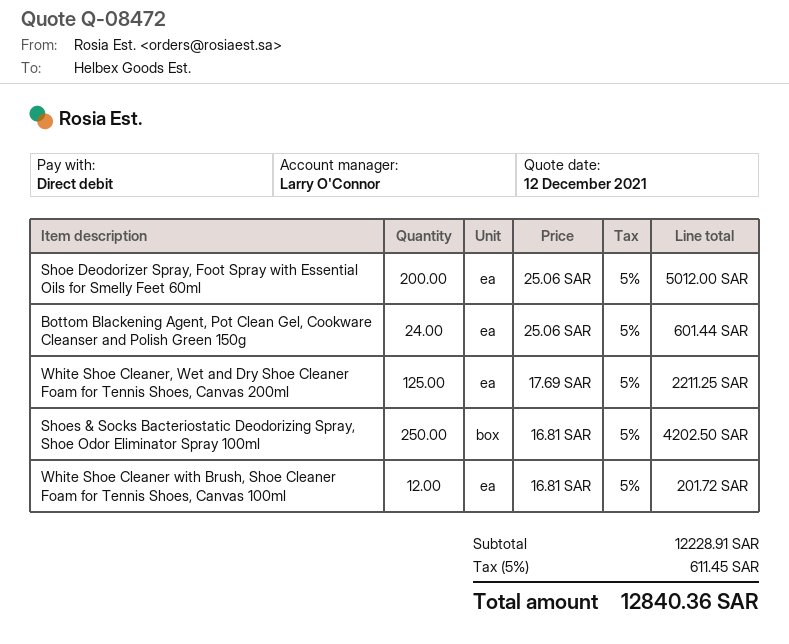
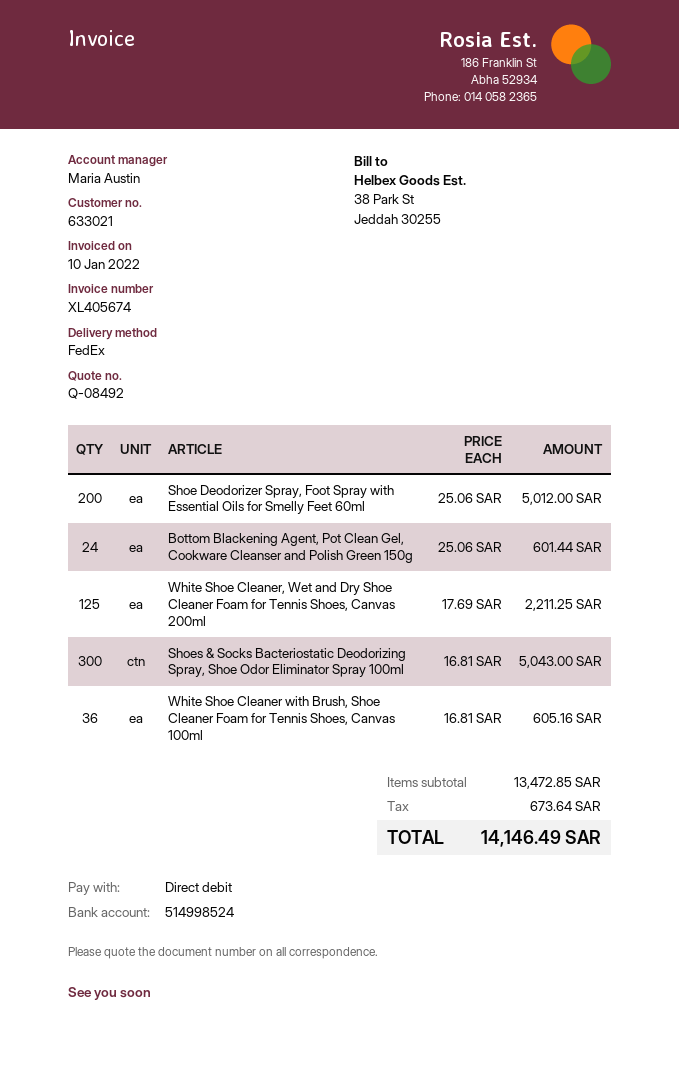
quote number: Q-08472 -> Q-08492
sales rep: Larry O'Connor -> Maria Austin
Shoes & Socks Bacteriostatic Deodorizing Spray, Shoe Odor Eliminator Spray 100ml: 250 x 16.81 = 4202.50 -> 300 x 16.81 = 5043.00
White Shoe Cleaner with Brush, Shoe Cleaner Foam for Tennis Shoes, Canvas 100ml: 12 x 16.81 = 201.72 -> 36 x 16.81 = 605.16
subtotal: 12228.91 -> 13472.85
tax: 611.45 -> 673.64
total: 12840.36 -> 14146.49

